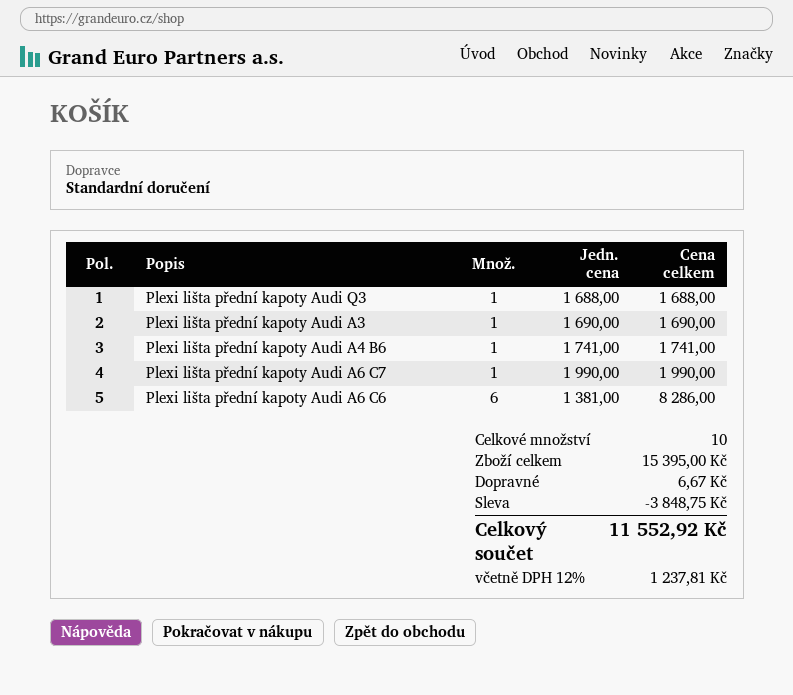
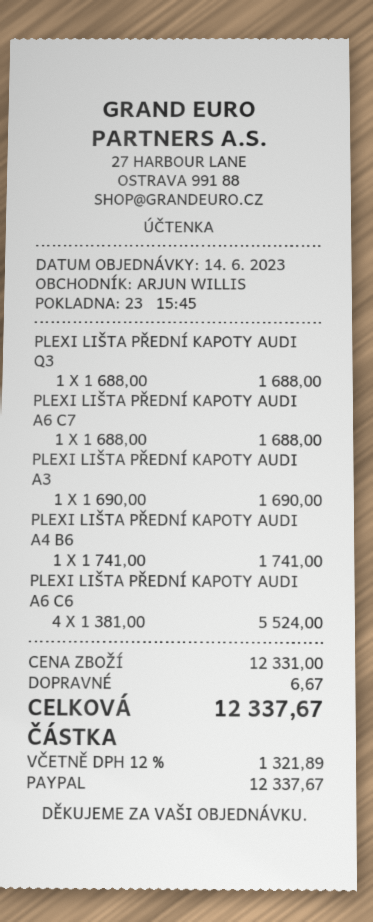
Plexi lišta přední kapoty Audi A6 C7: 1 x 1990.00 = 1990.00 -> 1 x 1688.00 = 1688.00
Plexi lišta přední kapoty Audi A6 C6: 6 x 1381.00 = 8286.00 -> 4 x 1381.00 = 5524.00
subtotal: 15395.00 -> 12331.00
discount: 3848.75 -> none
tax: 12% = 1237.81 -> 12% = 1321.89
total: 11552.92 -> 12337.67

